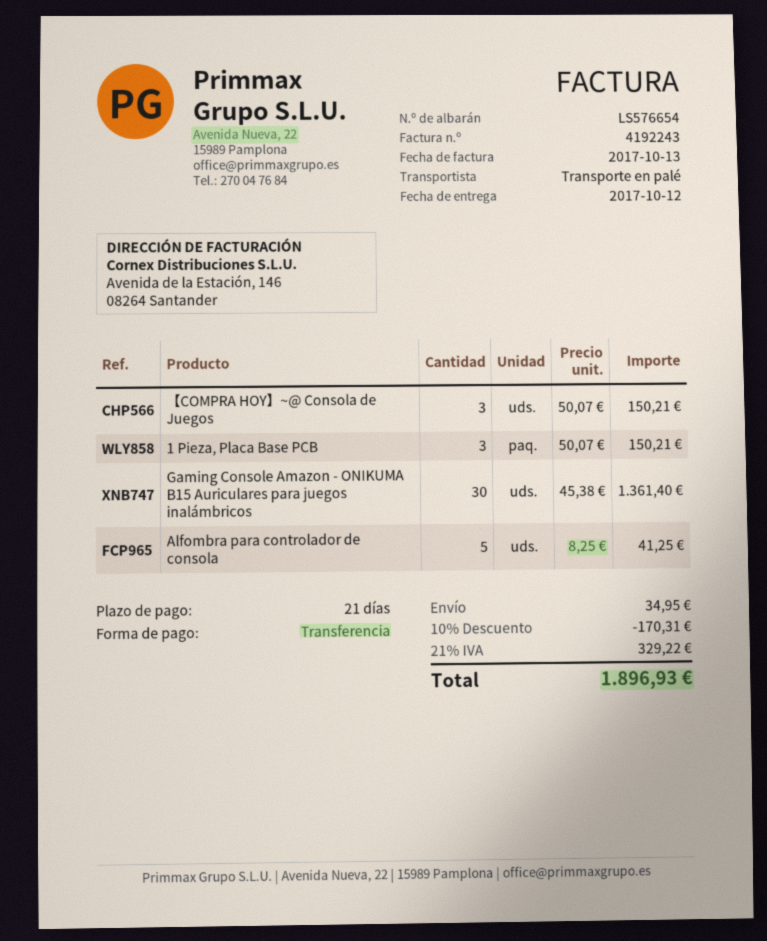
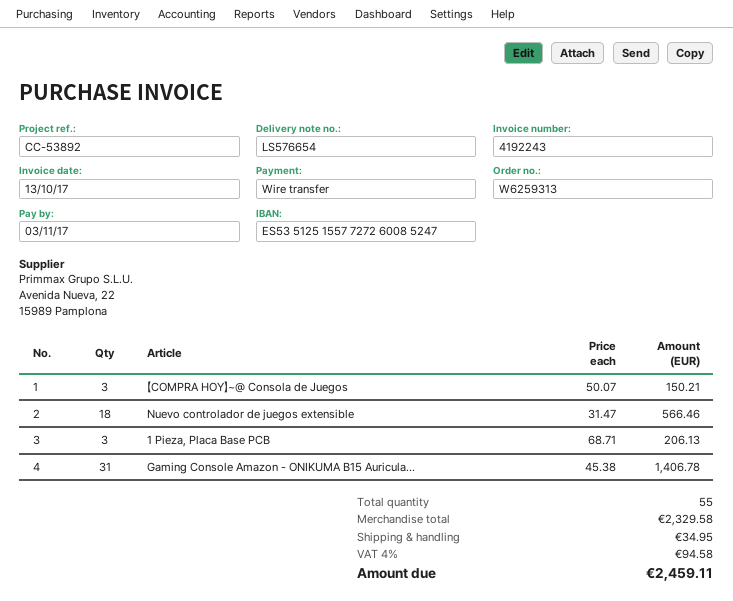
1 Pieza, Placa Base PCB: 3 x 50.07 = 150.21 -> 3 x 68.71 = 206.13
Gaming Console Amazon - ONIKUMA B15 Auriculares para juegos inalámbricos: 30 x 45.38 = 1361.40 -> 31 x 45.38 = 1406.78
Alfombra para controlador de consola: 5 x 8.25 = 41.25 -> none
Nuevo controlador de juegos extensible: none -> 18 x 31.47 = 566.46
discount: 10% = 170.31 -> none
tax: 21% = 329.22 -> 4% = 94.58
total: 1896.93 -> 2459.11

